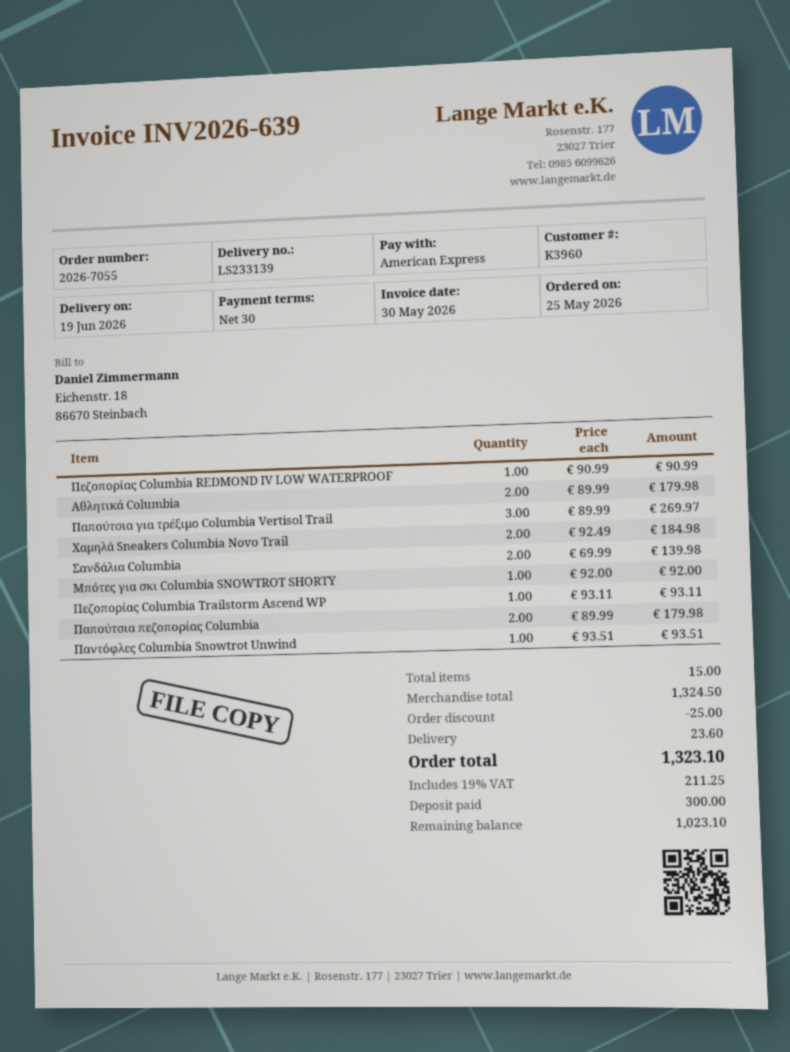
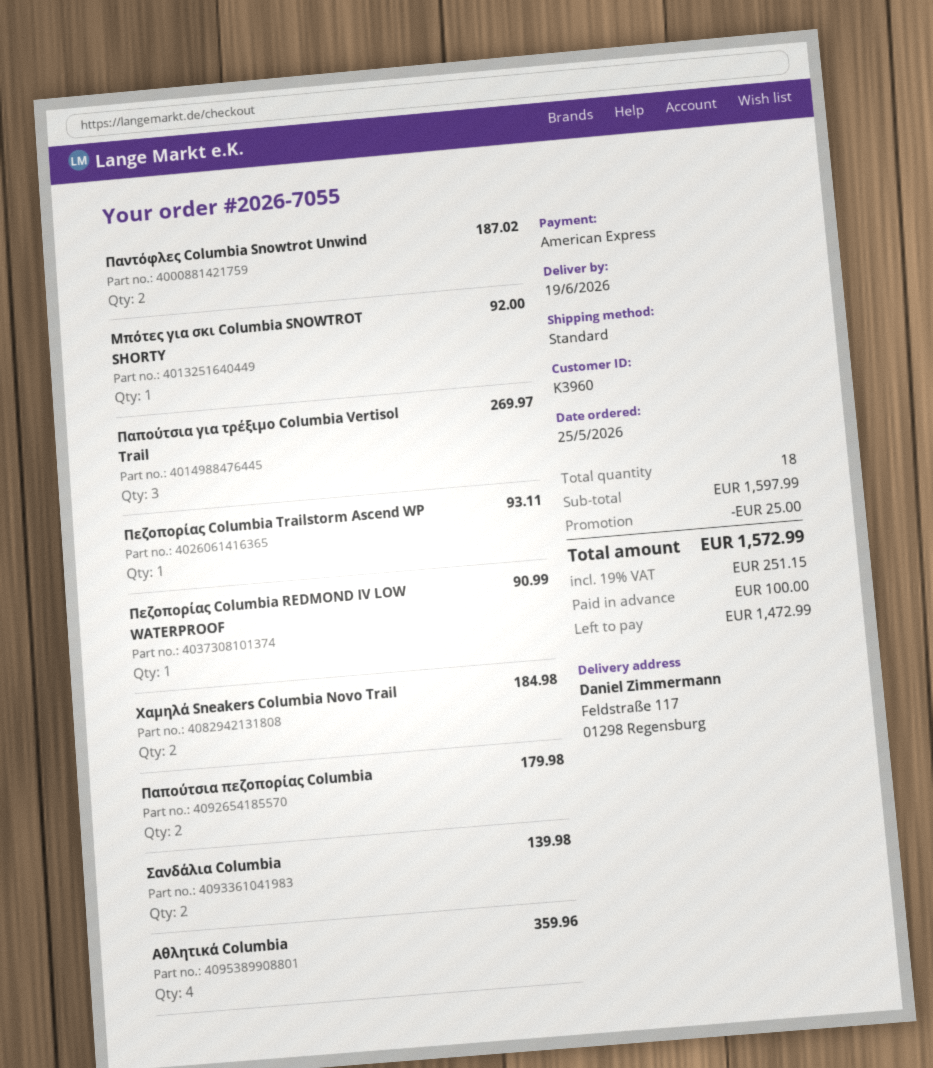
Αθλητικά Columbia: 2 for 179.98 -> 4 for 359.96
Παντόφλες Columbia Snowtrot Unwind: 1 for 93.51 -> 2 for 187.02
total quantity: 15 -> 18
subtotal: 1324.50 -> 1597.99
shipping: 23.60 -> none
tax: 19% = 211.25 -> 19% = 251.15
total: 1323.10 -> 1572.99
deposit: 300.00 -> 100.00
balance: 1023.10 -> 1472.99

